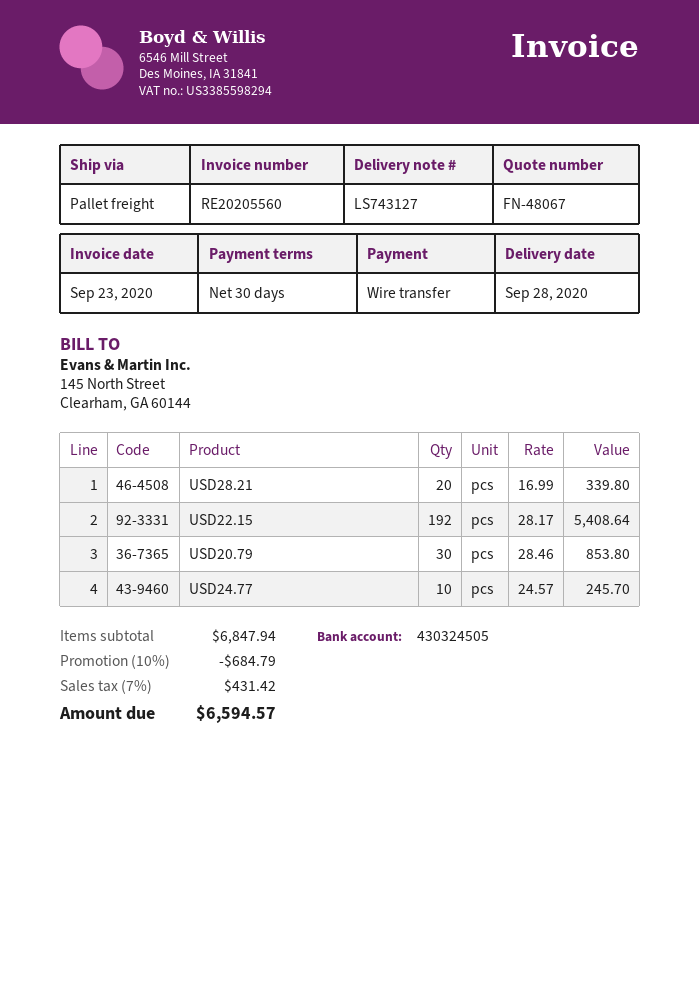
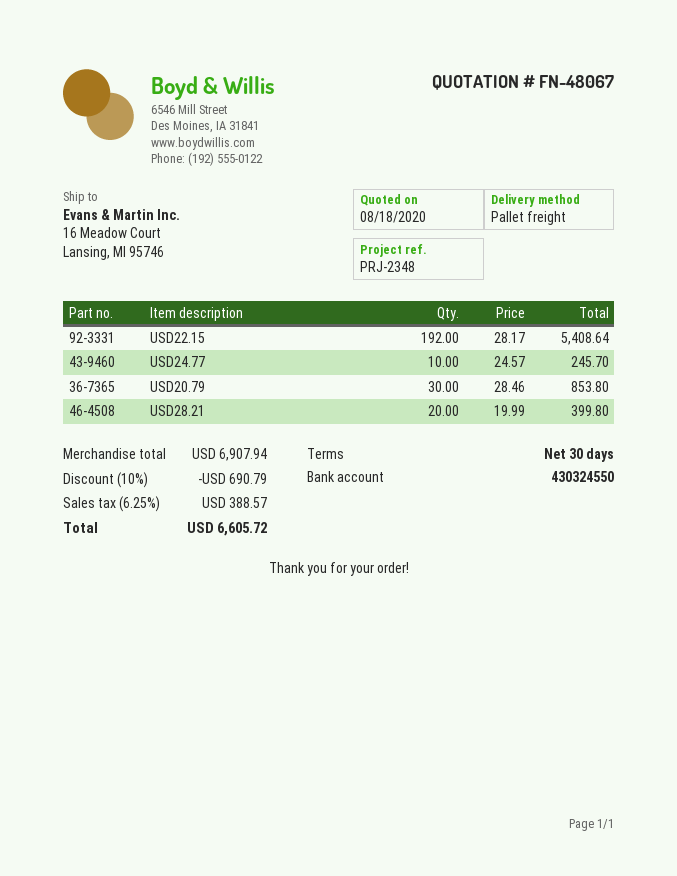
bank account: 430324505 -> 430324550
USD28.21: 20 x 16.99 = 339.80 -> 20 x 19.99 = 399.80
subtotal: 6847.94 -> 6907.94
discount: 10% = 684.79 -> 10% = 690.79
tax: 7% = 431.42 -> 6.25% = 388.57
total: 6594.57 -> 6605.72

